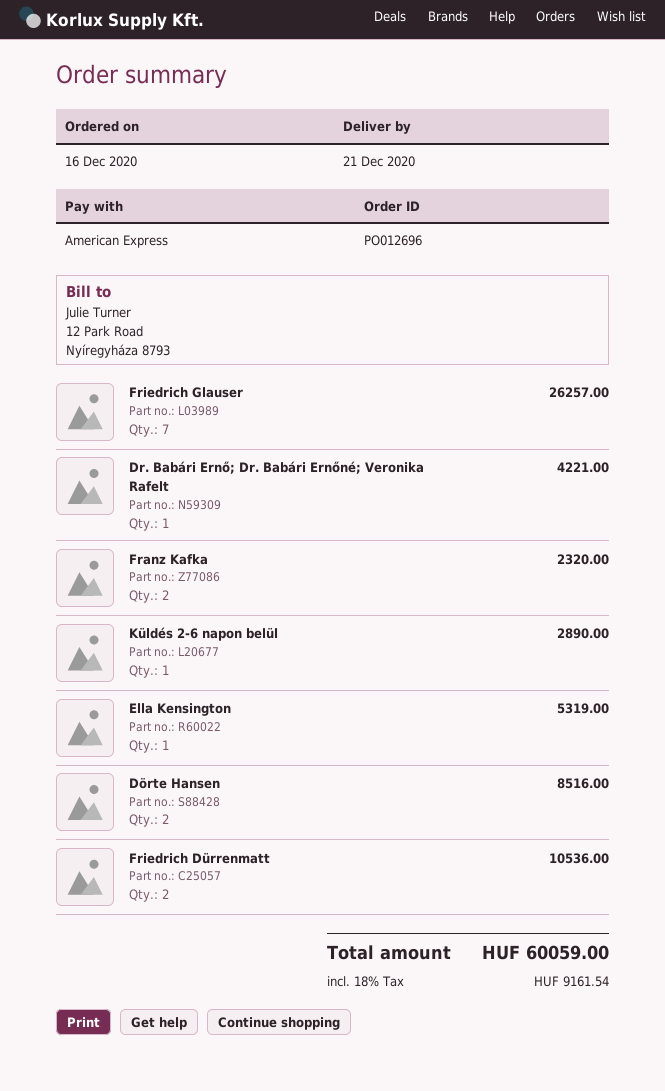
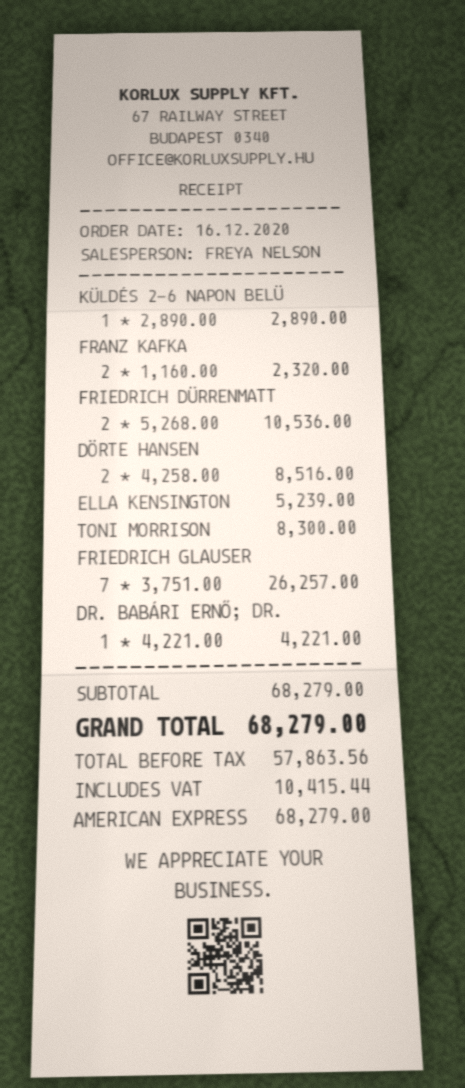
Ella Kensington: 1 for 5319.00 -> 1 for 5239.00
TONI MORRISON: none -> 1 for 8300.00
tax: 9161.54 -> 10415.44
total: 60059.00 -> 68279.00

